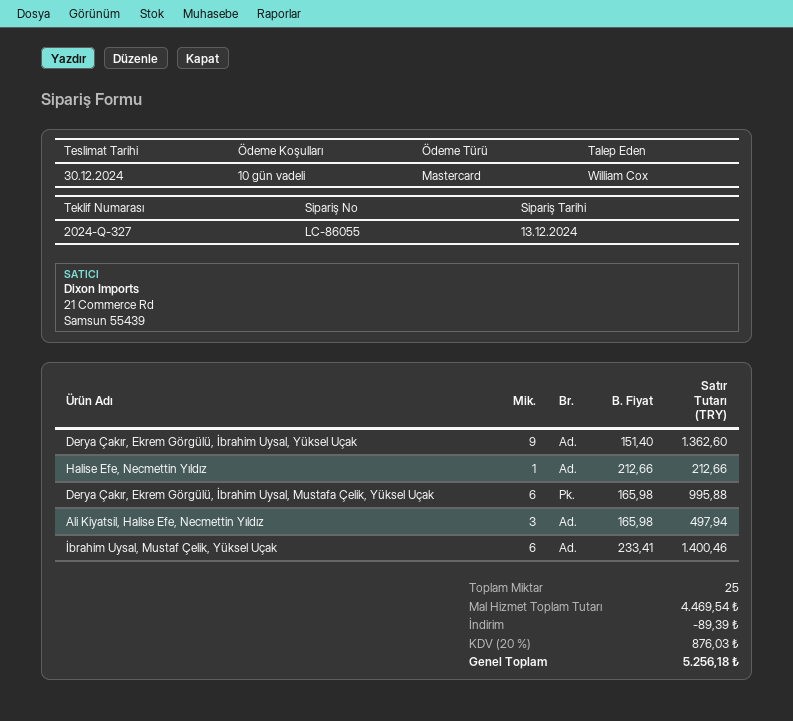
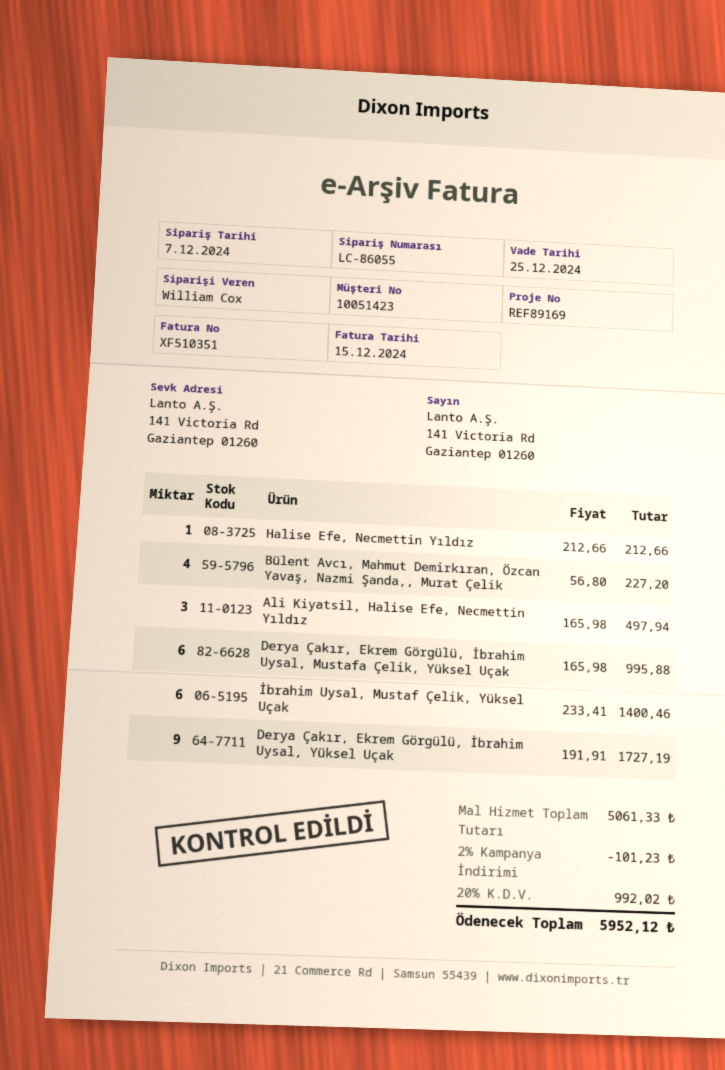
order date: 2024-12-13 -> 2024-12-07
Derya Çakır, Ekrem Görgülü, İbrahim Uysal, Yüksel Uçak: 9 x 151.40 = 1362.60 -> 9 x 191.91 = 1727.19
Bülent Avcı, Mahmut Demirkıran, Özcan Yavaş, Nazmi Şanda,, Murat Çelik: none -> 4 x 56.80 = 227.20
subtotal: 4469.54 -> 5061.33
discount: 89.39 -> 101.23
tax: 20% = 876.03 -> 20% = 992.02
total: 5256.18 -> 5952.12

